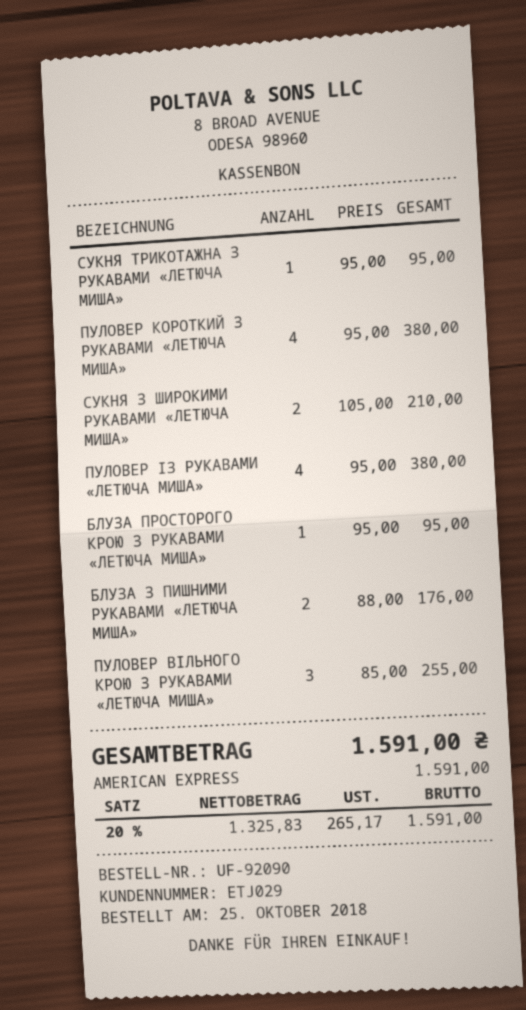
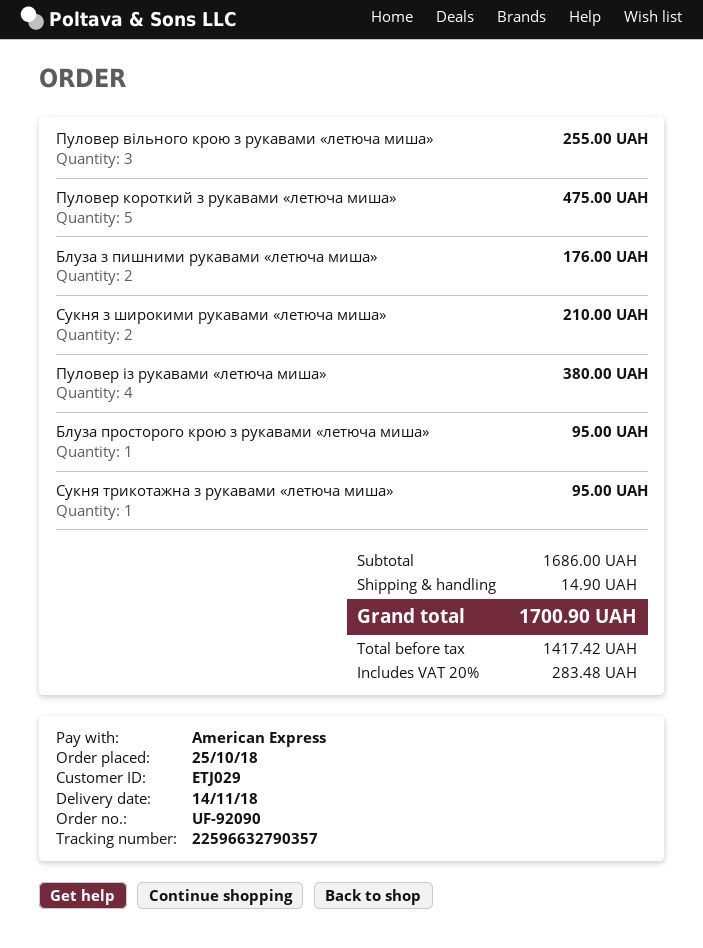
ПУЛОВЕР КОРОТКИЙ З РУКАВАМИ «ЛЕТЮЧА МИША»: 4 for 380.00 -> 5 for 475.00
shipping: none -> 14.90
net: 1325.83 -> 1417.42
tax: 20% = 265.17 -> 20% = 283.48
total: 1591.00 -> 1700.90

